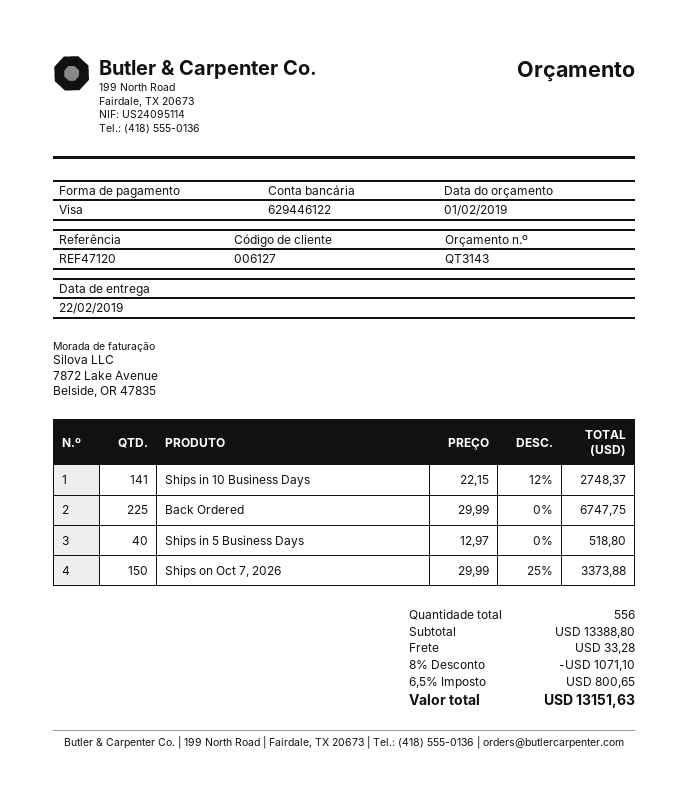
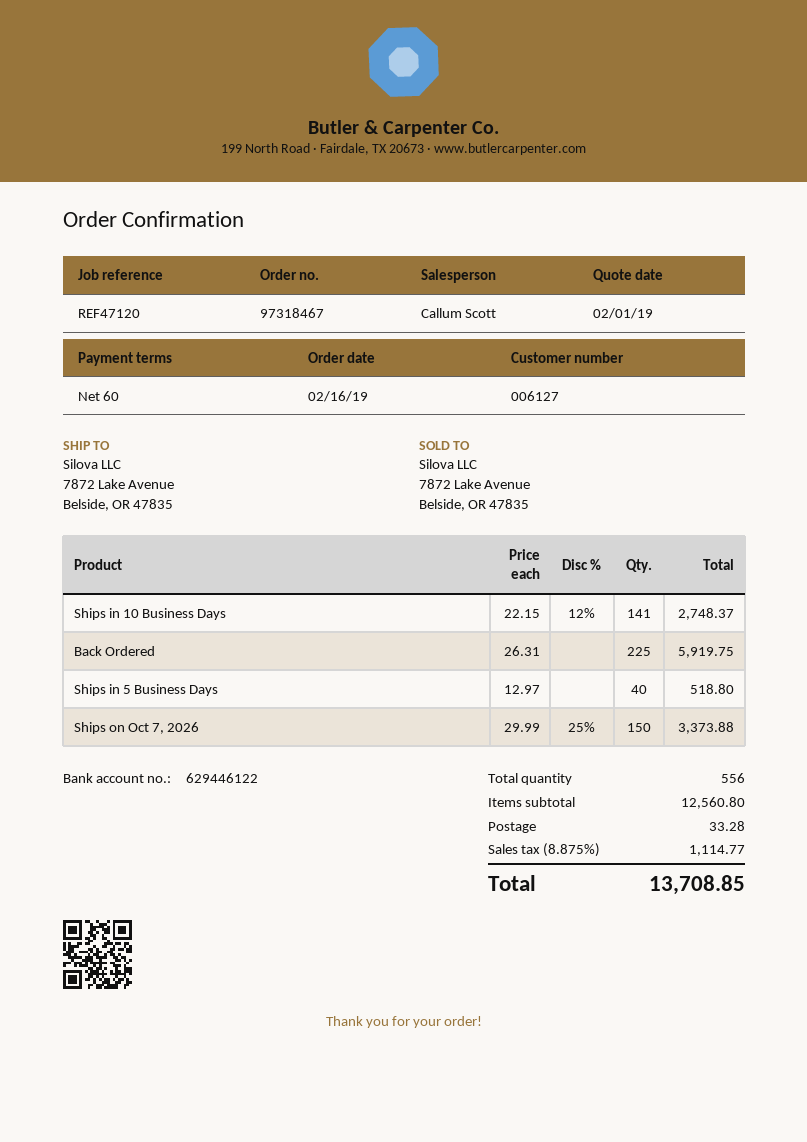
Back Ordered: 225 x 29.99 = 6747.75 -> 225 x 26.31 = 5919.75
subtotal: 13388.80 -> 12560.80
discount: 8% = 1071.10 -> none
tax: 6.5% = 800.65 -> 8.875% = 1114.77
total: 13151.63 -> 13708.85

